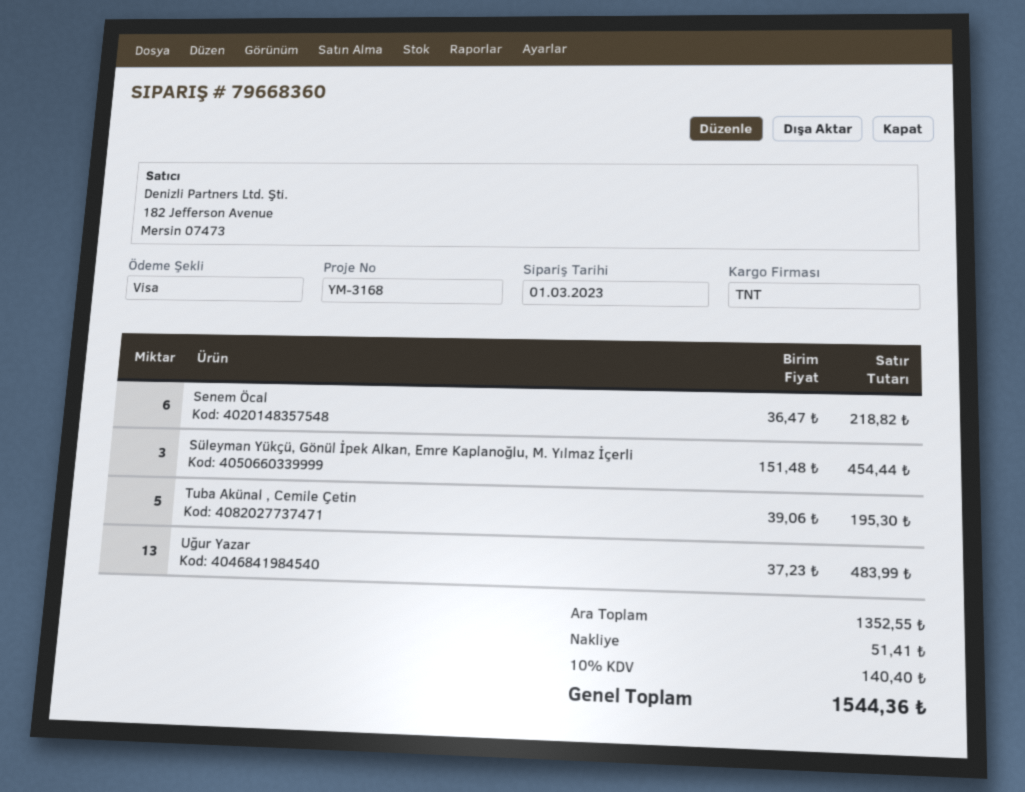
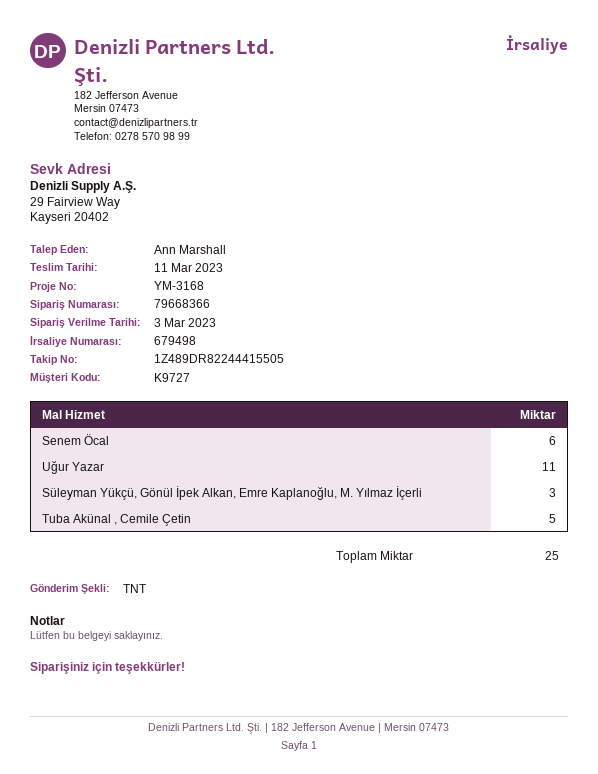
order number: 79668360 -> 79668366
order date: 2023-03-01 -> 2023-03-03
Uğur Yazar: 13 -> 11

